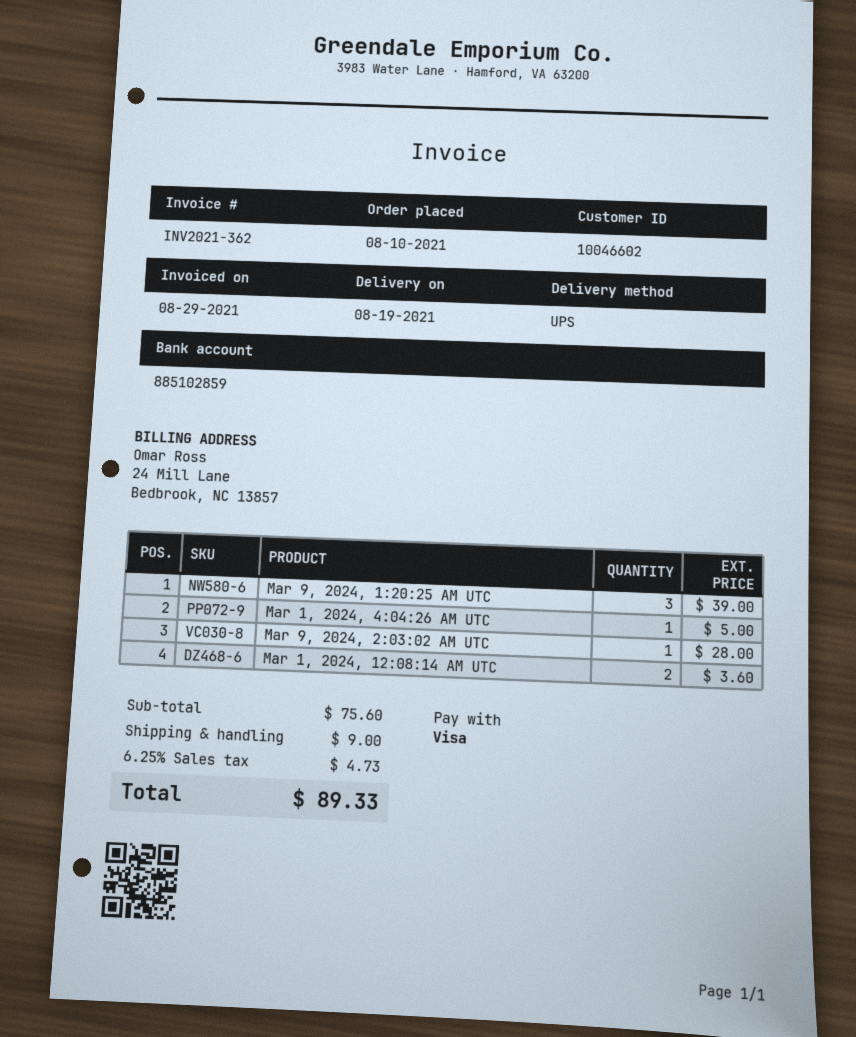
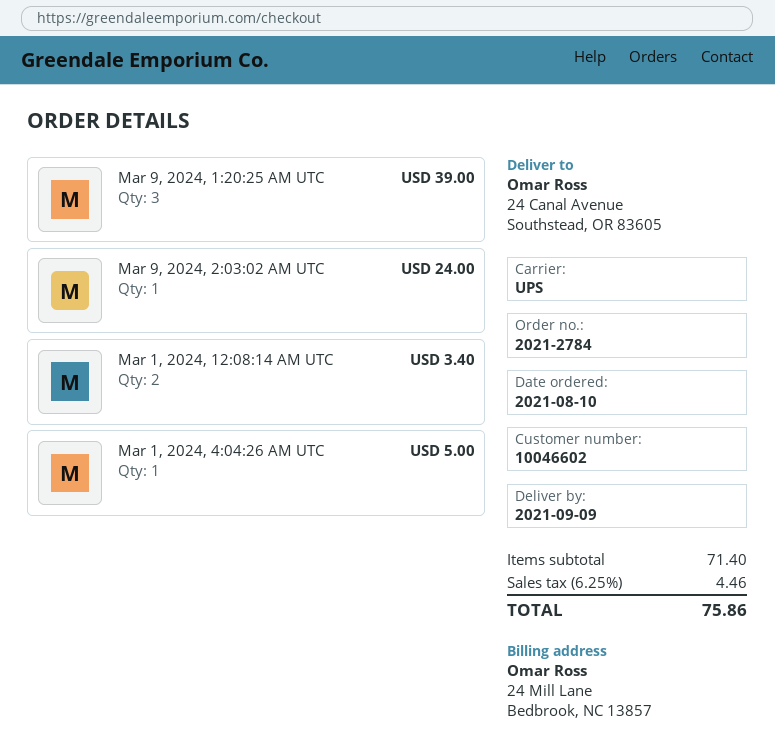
delivery date: 2021-08-19 -> 2021-09-09
Mar 9, 2024, 2:03:02 AM UTC: 1 for 28.00 -> 1 for 24.00
Mar 1, 2024, 12:08:14 AM UTC: 2 for 3.60 -> 2 for 3.40
subtotal: 75.60 -> 71.40
shipping: 9.00 -> none
tax: 6.25% = 4.73 -> 6.25% = 4.46
total: 89.33 -> 75.86

